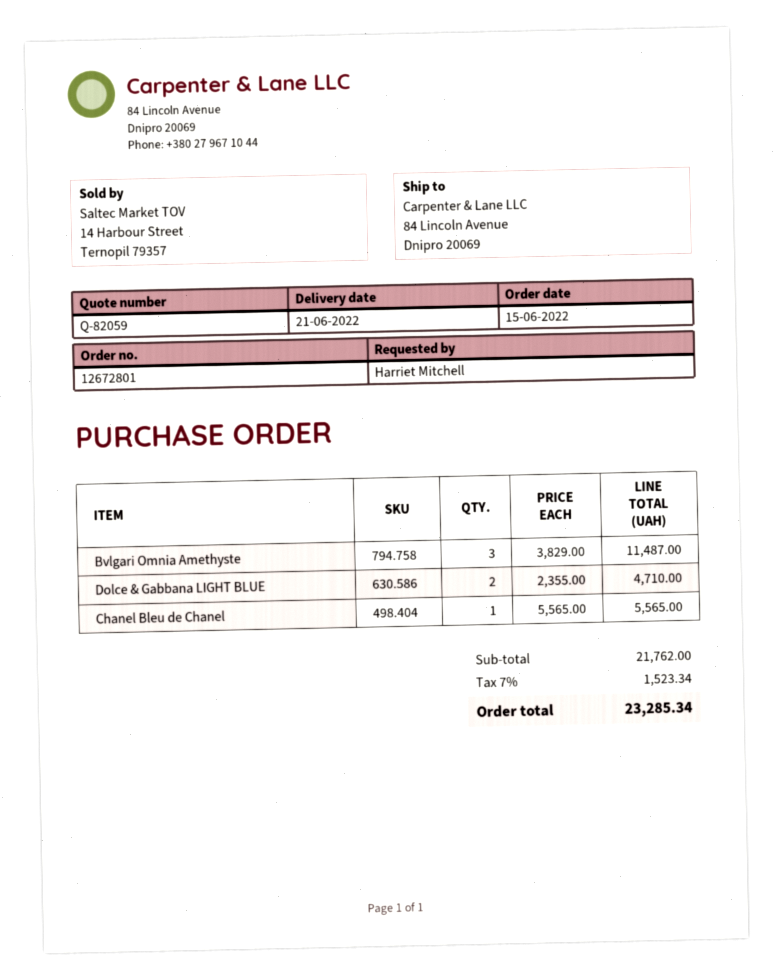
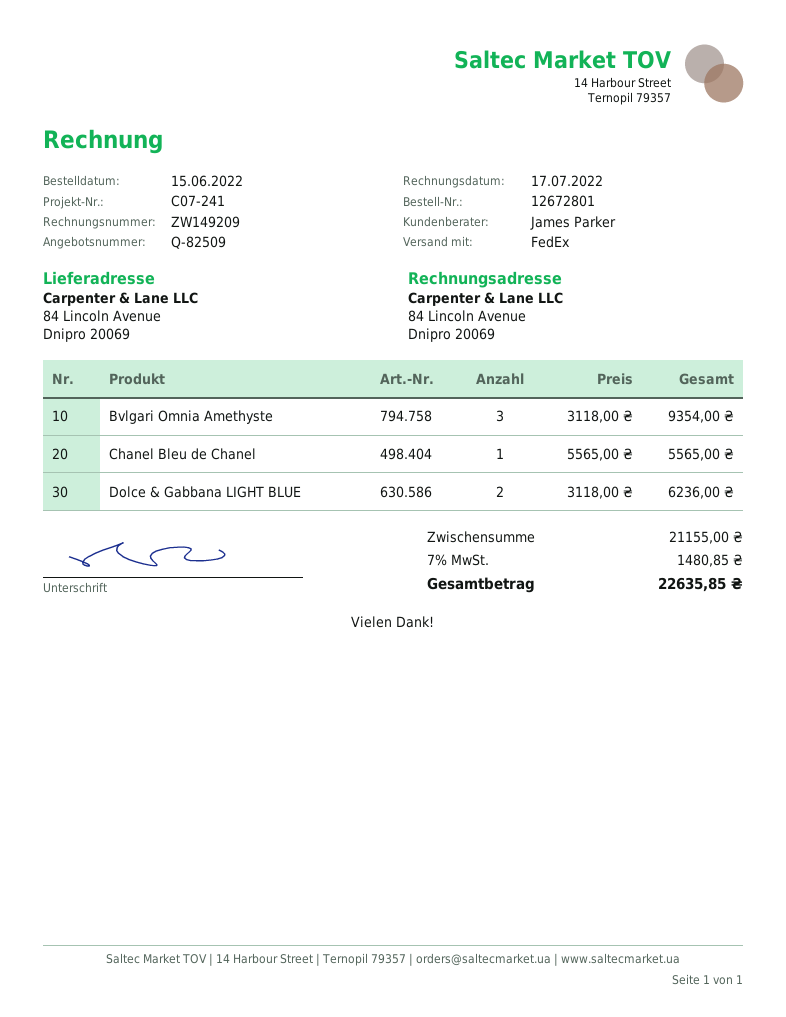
quote number: Q-82059 -> Q-82509
Bvlgari Omnia Amethyste: 3 x 3829.00 = 11487.00 -> 3 x 3118.00 = 9354.00
Dolce & Gabbana LIGHT BLUE: 2 x 2355.00 = 4710.00 -> 2 x 3118.00 = 6236.00
subtotal: 21762.00 -> 21155.00
tax: 7% = 1523.34 -> 7% = 1480.85
total: 23285.34 -> 22635.85

